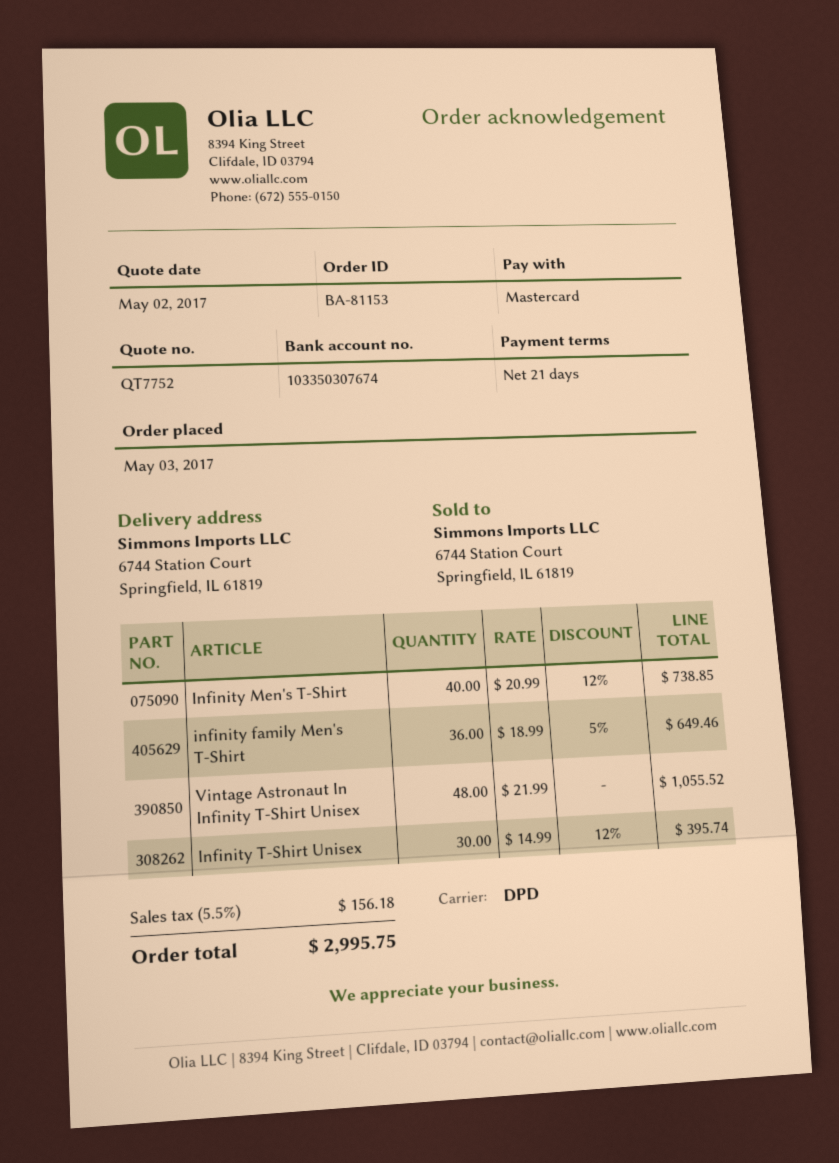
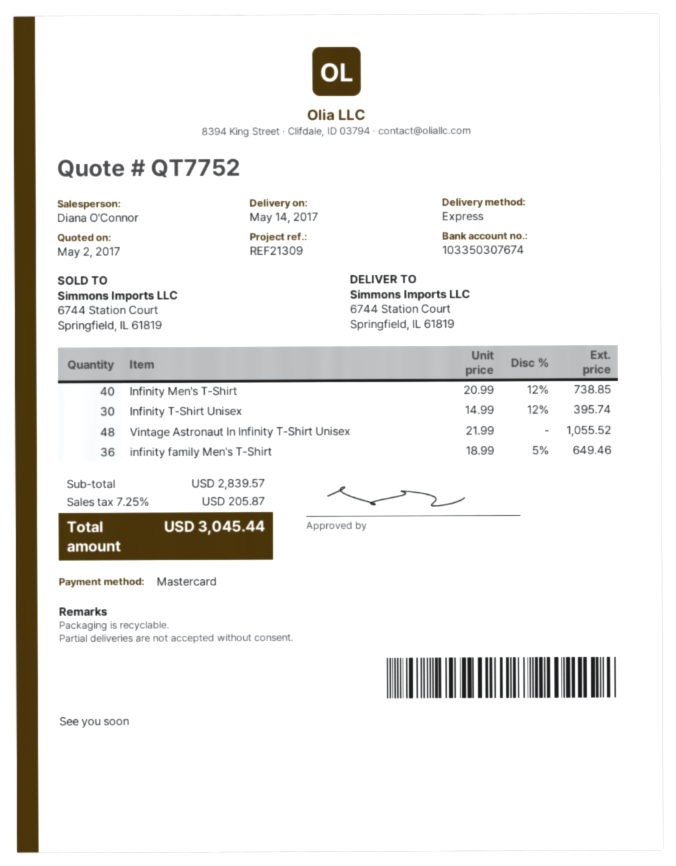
shipping method: DPD -> express
tax: 5.5% = 156.18 -> 7.25% = 205.87
total: 2995.75 -> 3045.44

